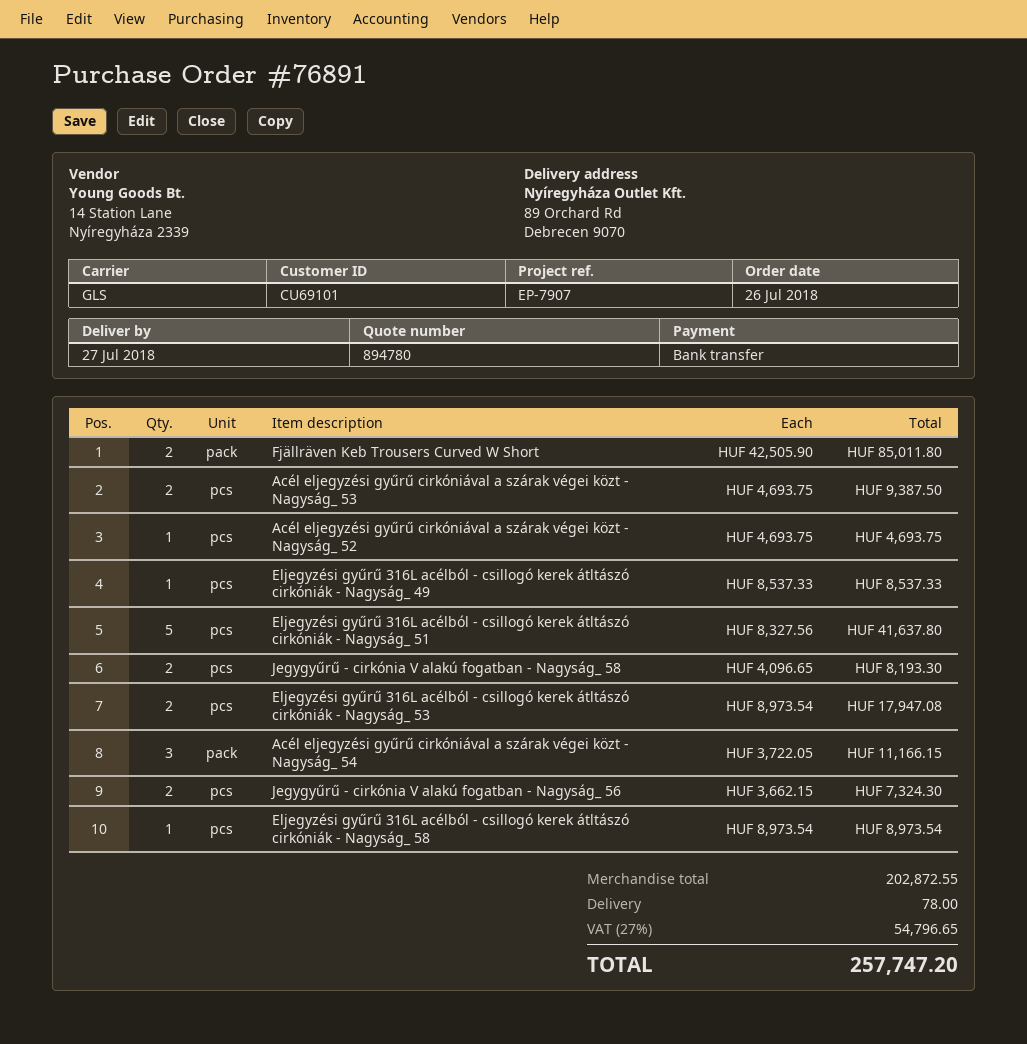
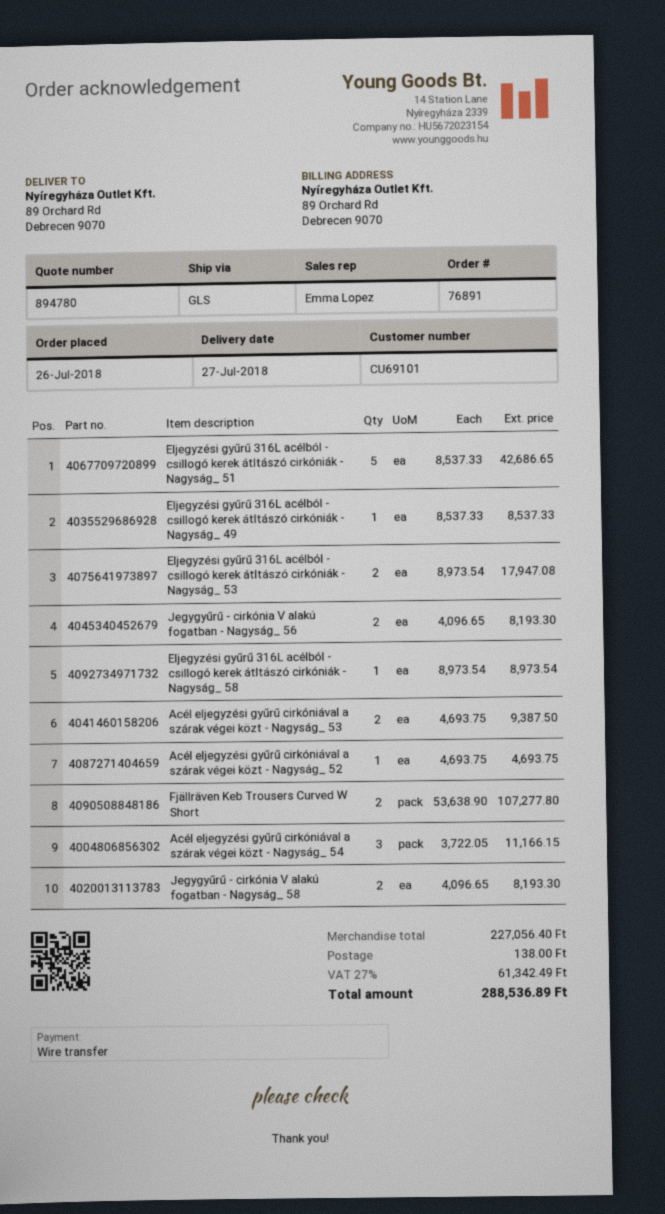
Fjällräven Keb Trousers Curved W Short: 2 x 42505.90 = 85011.80 -> 2 x 53638.90 = 107277.80
Eljegyzési gyűrű 316L acélból - csillogó kerek átltászó cirkóniák - Nagyság_ 51: 5 x 8327.56 = 41637.80 -> 5 x 8537.33 = 42686.65
Jegygyűrű - cirkónia V alakú fogatban - Nagyság_ 56: 2 x 3662.15 = 7324.30 -> 2 x 4096.65 = 8193.30
subtotal: 202872.55 -> 227056.40
shipping: 78.00 -> 138.00
tax: 27% = 54796.65 -> 27% = 61342.49
total: 257747.20 -> 288536.89

